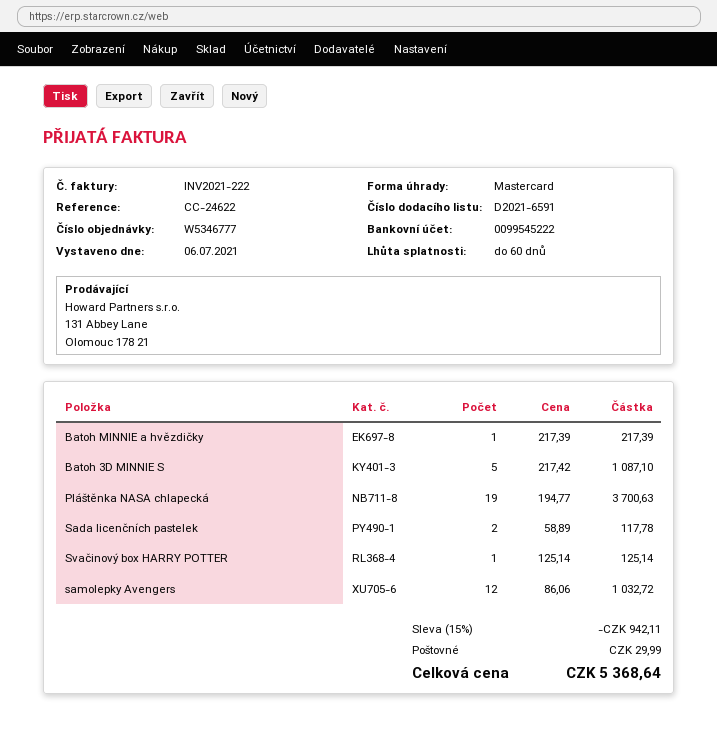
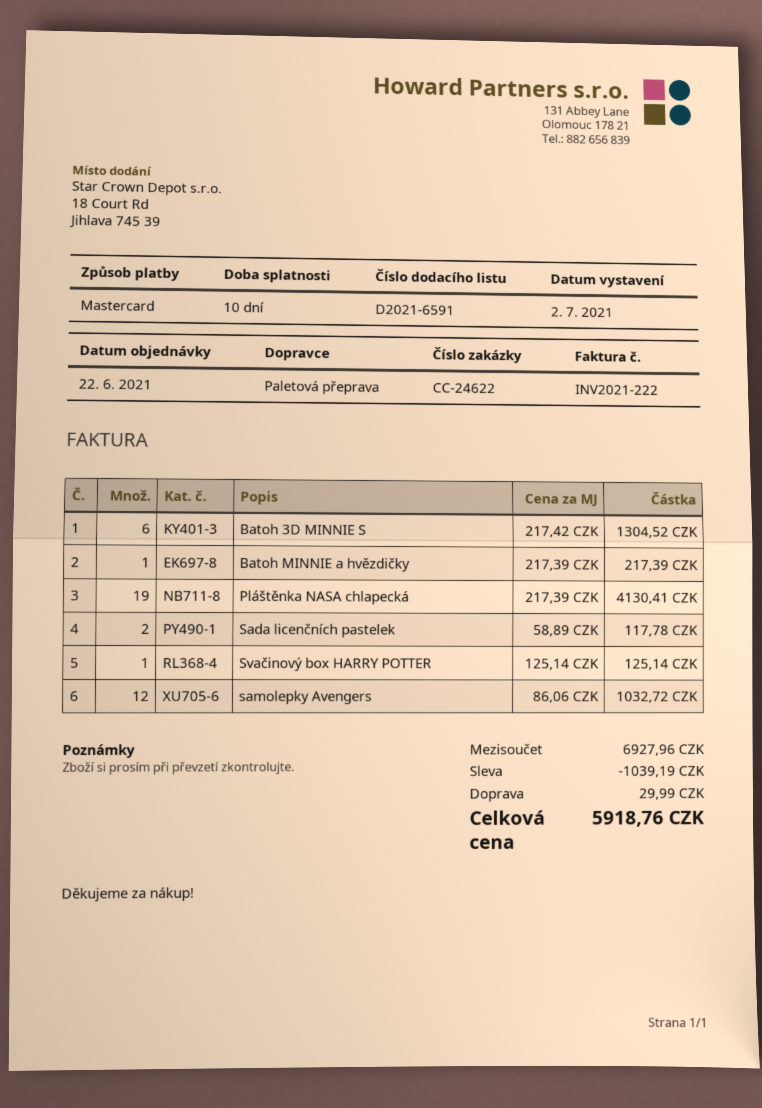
invoice date: 2021-07-06 -> 2021-07-02
payment terms: 60 days -> 10 days
Batoh 3D MINNIE S: 5 x 217.42 = 1087.10 -> 6 x 217.42 = 1304.52
Pláštěnka NASA chlapecká: 19 x 194.77 = 3700.63 -> 19 x 217.39 = 4130.41
discount: 942.11 -> 1039.19
total: 5368.64 -> 5918.76

